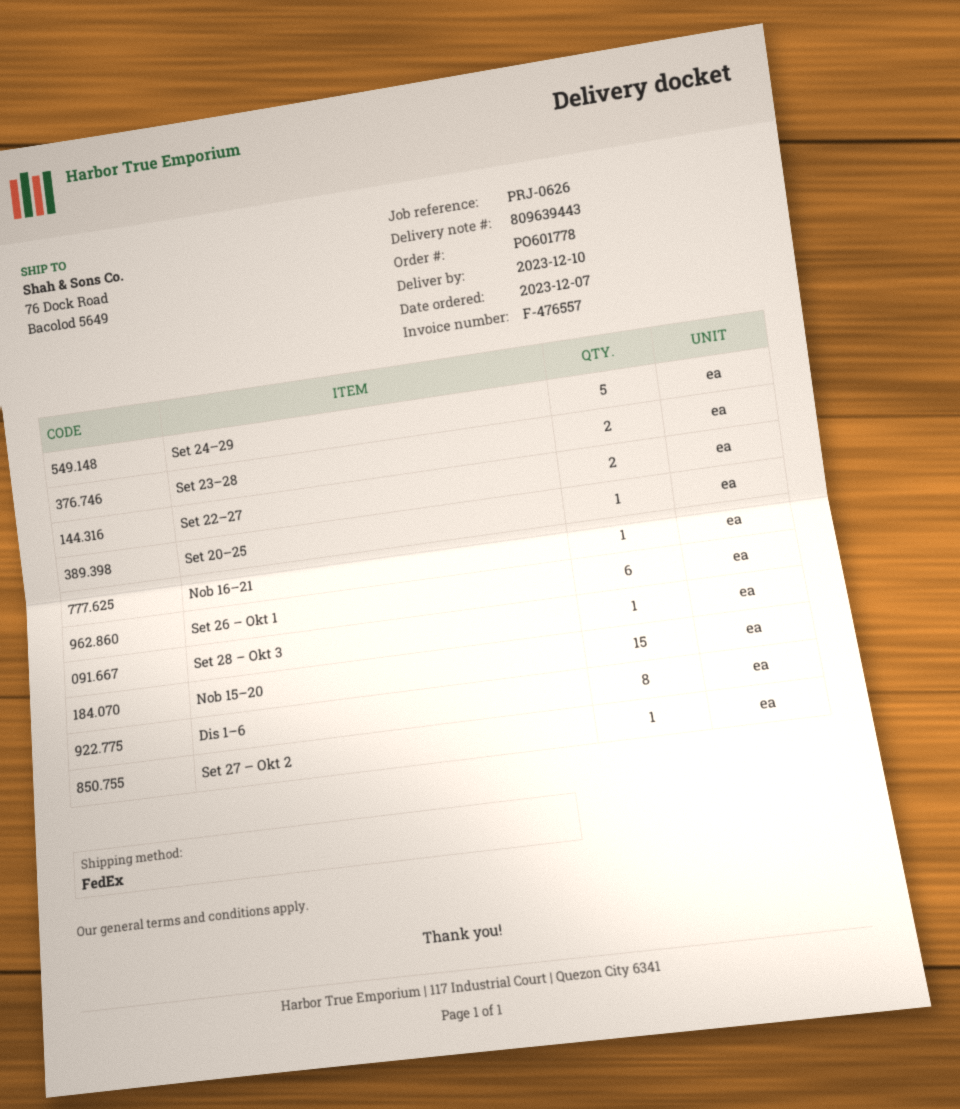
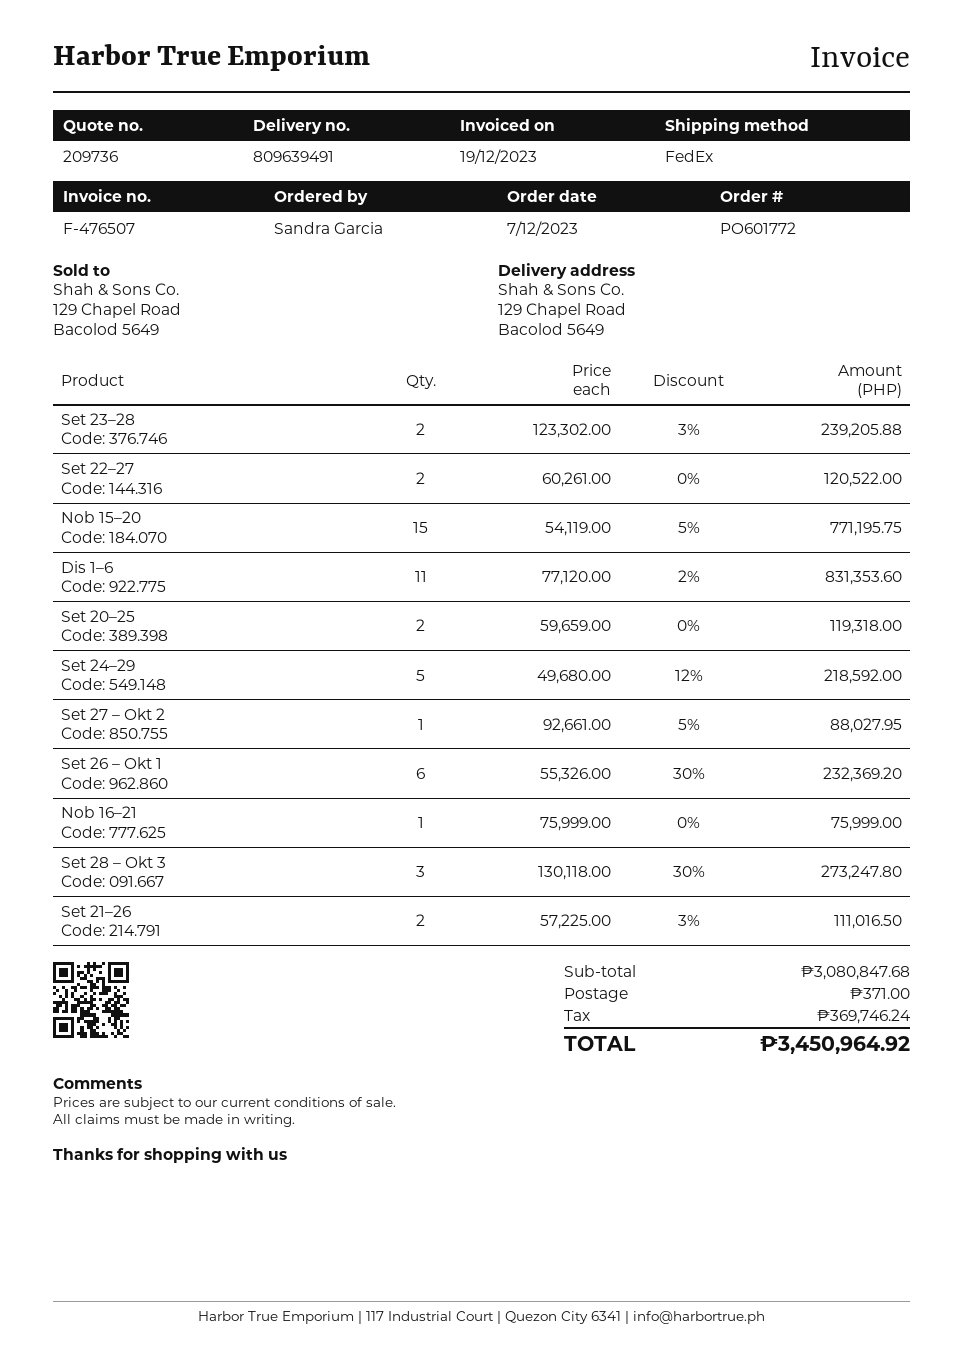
order number: PO601778 -> PO601772
delivery note number: 809639443 -> 809639491
invoice number: F-476557 -> F-476507
ship to: 76 Dock Road, Bacolod 5649 -> 129 Chapel Road, Bacolod 5649
Set 20–25: 1 -> 2
Set 28 – Okt 3: 1 -> 3
Dis 1–6: 8 -> 11
Set 21–26: none -> 2

